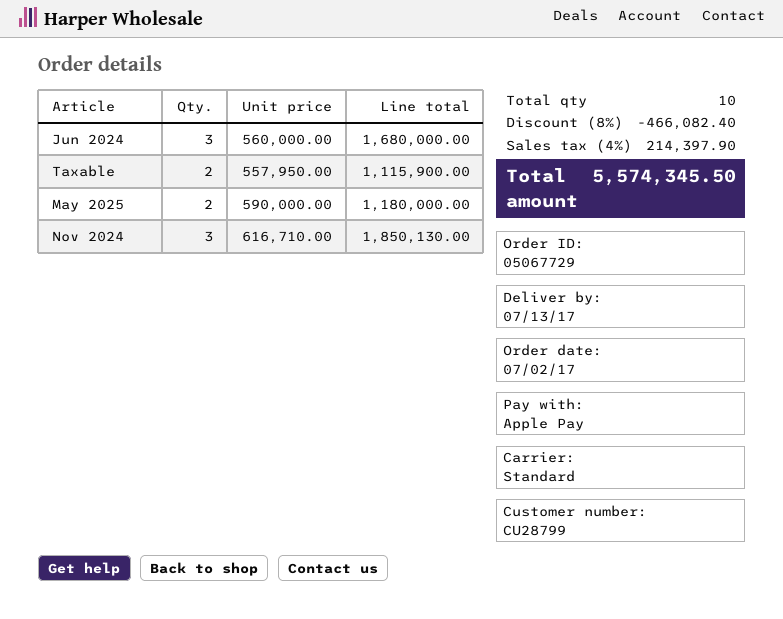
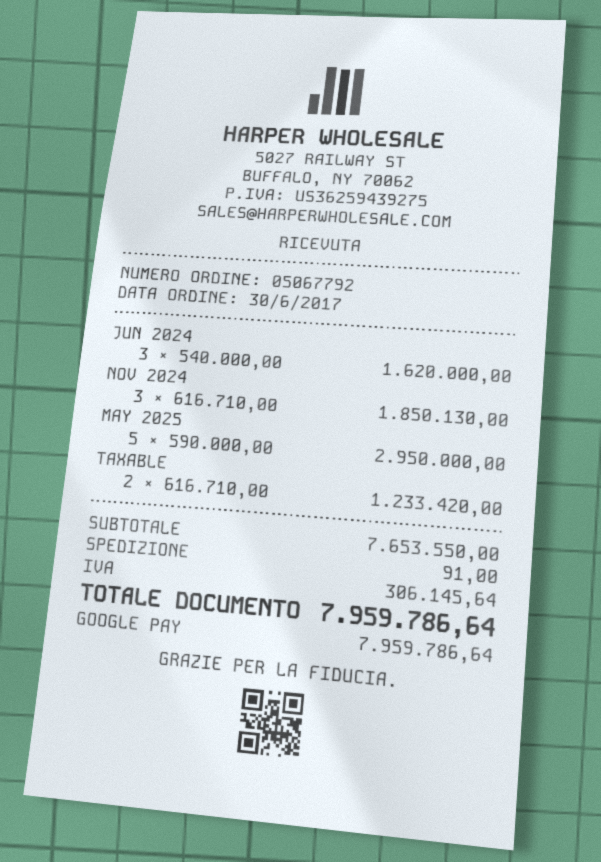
order number: 05067729 -> 05067792
order date: 2017-07-02 -> 2017-06-30
payment method: Apple Pay -> Google Pay
Jun 2024: 3 x 560000.00 = 1680000.00 -> 3 x 540000.00 = 1620000.00
Taxable: 2 x 557950.00 = 1115900.00 -> 2 x 616710.00 = 1233420.00
May 2025: 2 x 590000.00 = 1180000.00 -> 5 x 590000.00 = 2950000.00
discount: 8% = 466082.40 -> none
shipping: none -> 91.00
tax: 214397.90 -> 306145.64
total: 5574345.50 -> 7959786.64

